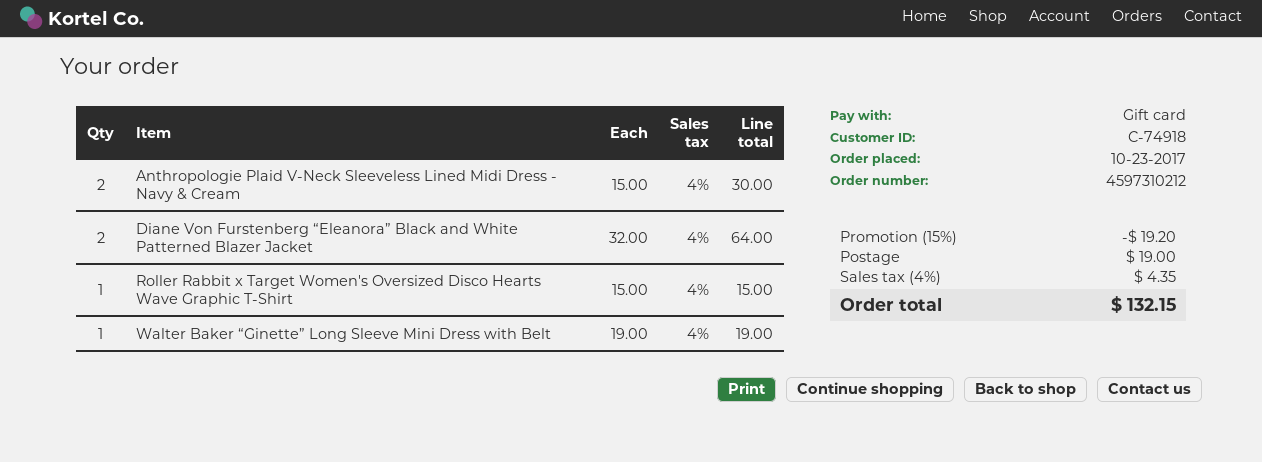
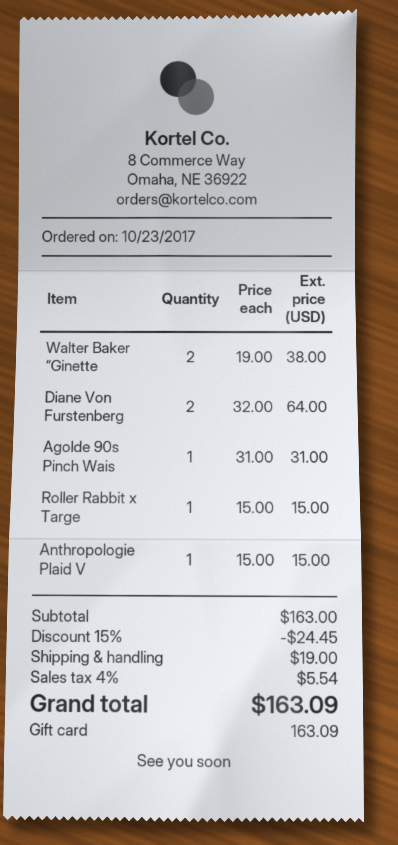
Anthropologie Plaid V-Neck Sleeveless Lined Midi Dress - Navy & Cream: 2 x 15.00 = 30.00 -> 1 x 15.00 = 15.00
Walter Baker “Ginette” Long Sleeve Mini Dress with Belt: 1 x 19.00 = 19.00 -> 2 x 19.00 = 38.00
Agolde 90s Pinch Wais: none -> 1 x 31.00 = 31.00
discount: 15% = 19.20 -> 15% = 24.45
tax: 4% = 4.35 -> 4% = 5.54
total: 132.15 -> 163.09

